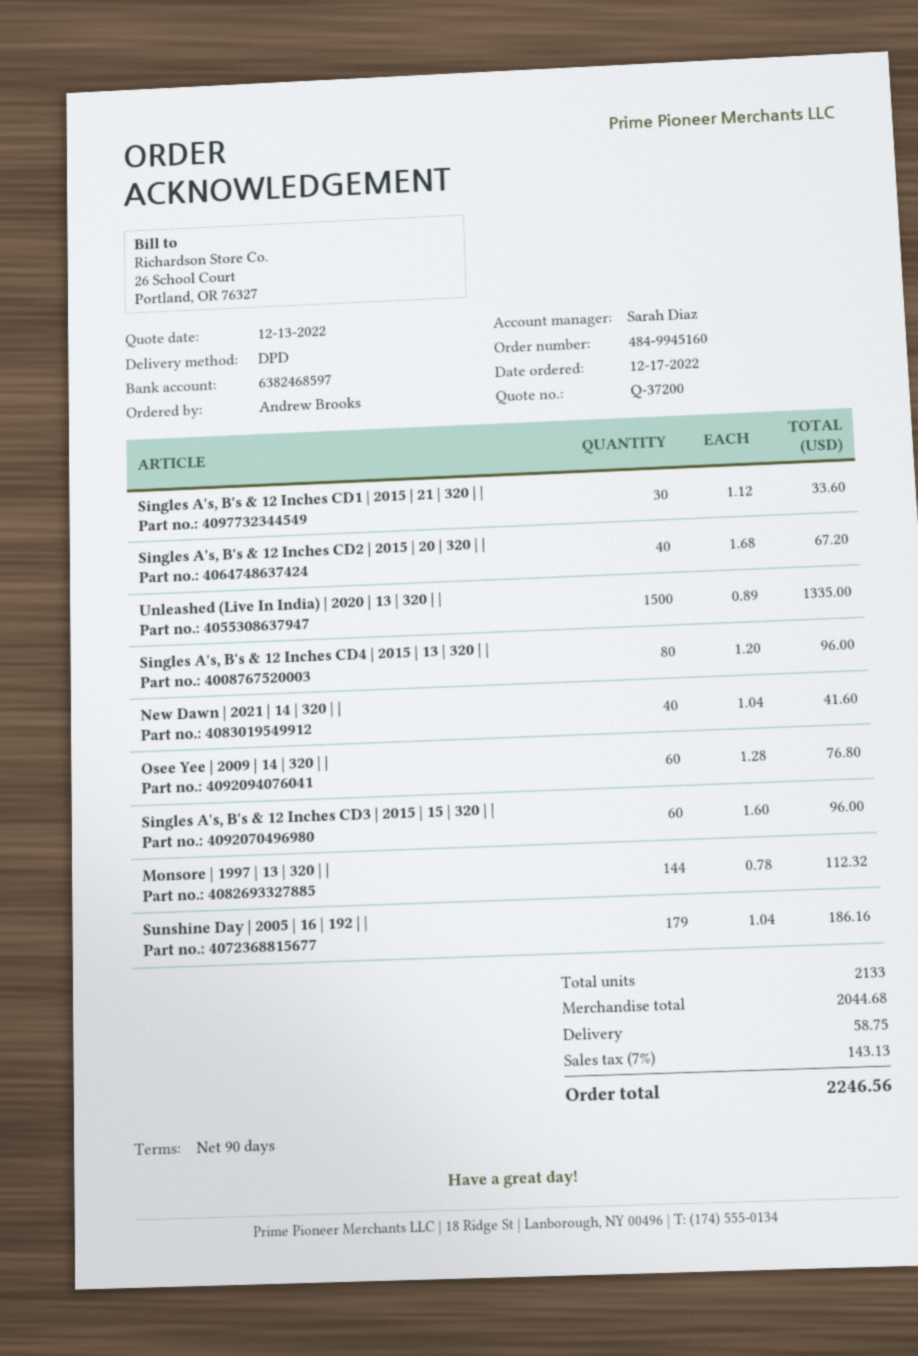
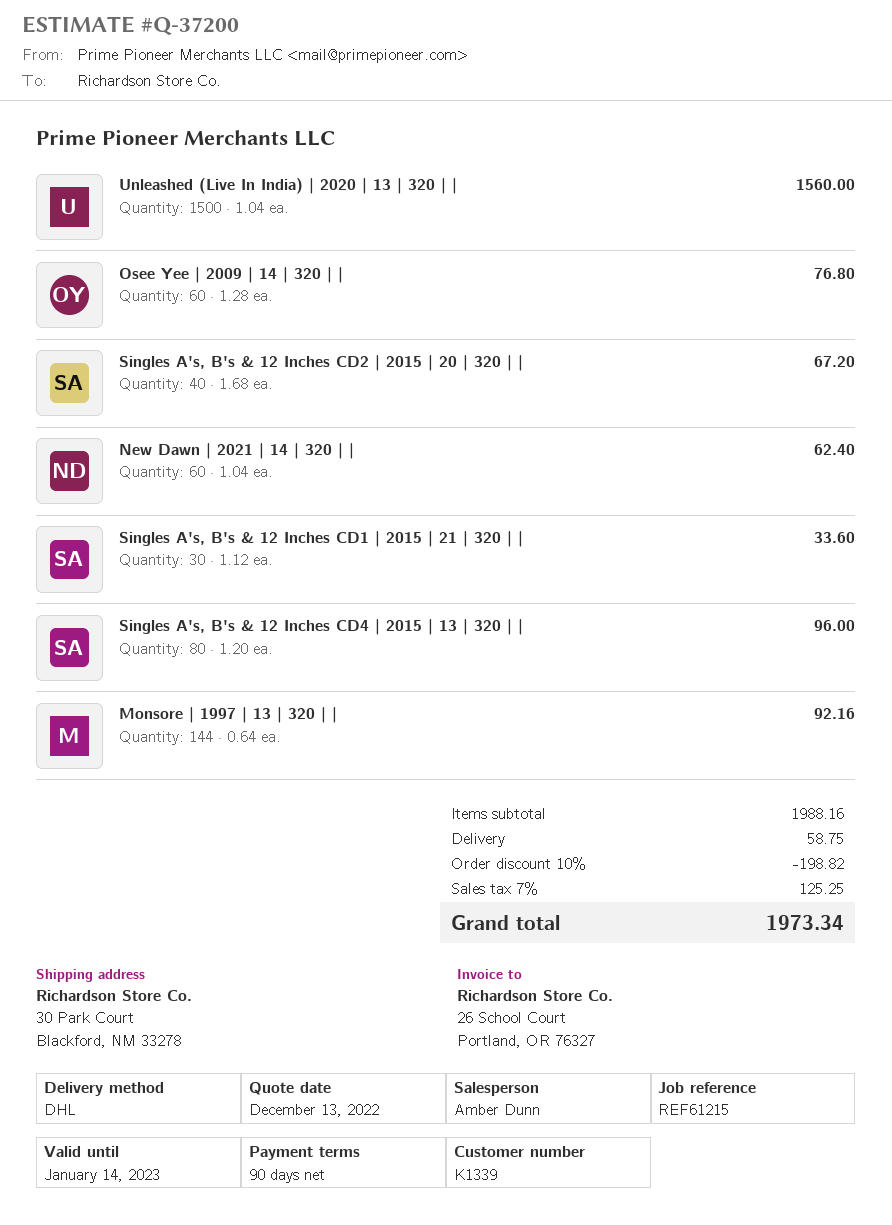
sales rep: Sarah Diaz -> Amber Dunn
shipping method: DPD -> DHL
Unleashed (Live In India) | 2020 | 13 | 320 | |: 1500 x 0.89 = 1335.00 -> 1500 x 1.04 = 1560.00
New Dawn | 2021 | 14 | 320 | |: 40 x 1.04 = 41.60 -> 60 x 1.04 = 62.40
Singles A's, B's & 12 Inches CD3 | 2015 | 15 | 320 | |: 60 x 1.60 = 96.00 -> none
Monsore | 1997 | 13 | 320 | |: 144 x 0.78 = 112.32 -> 144 x 0.64 = 92.16
Sunshine Day | 2005 | 16 | 192 | |: 179 x 1.04 = 186.16 -> none
subtotal: 2044.68 -> 1988.16
discount: none -> 10% = 198.82
tax: 7% = 143.13 -> 7% = 125.25
total: 2246.56 -> 1973.34

